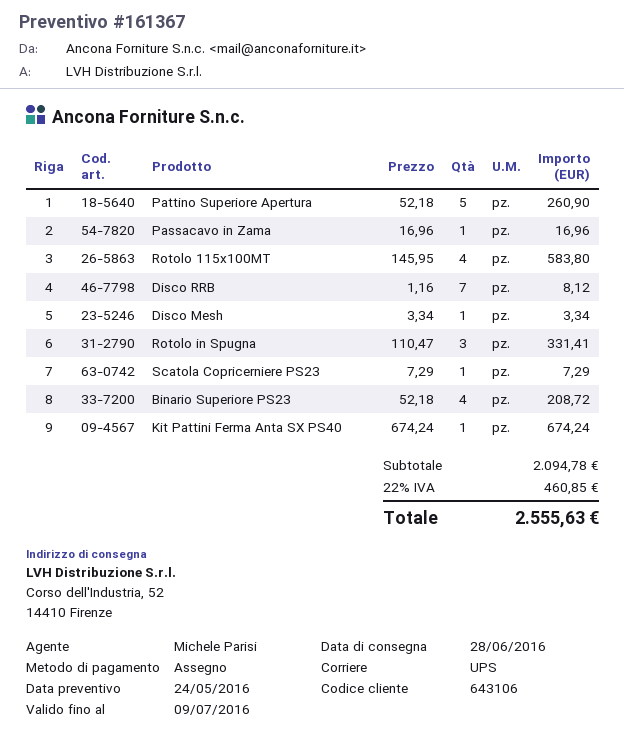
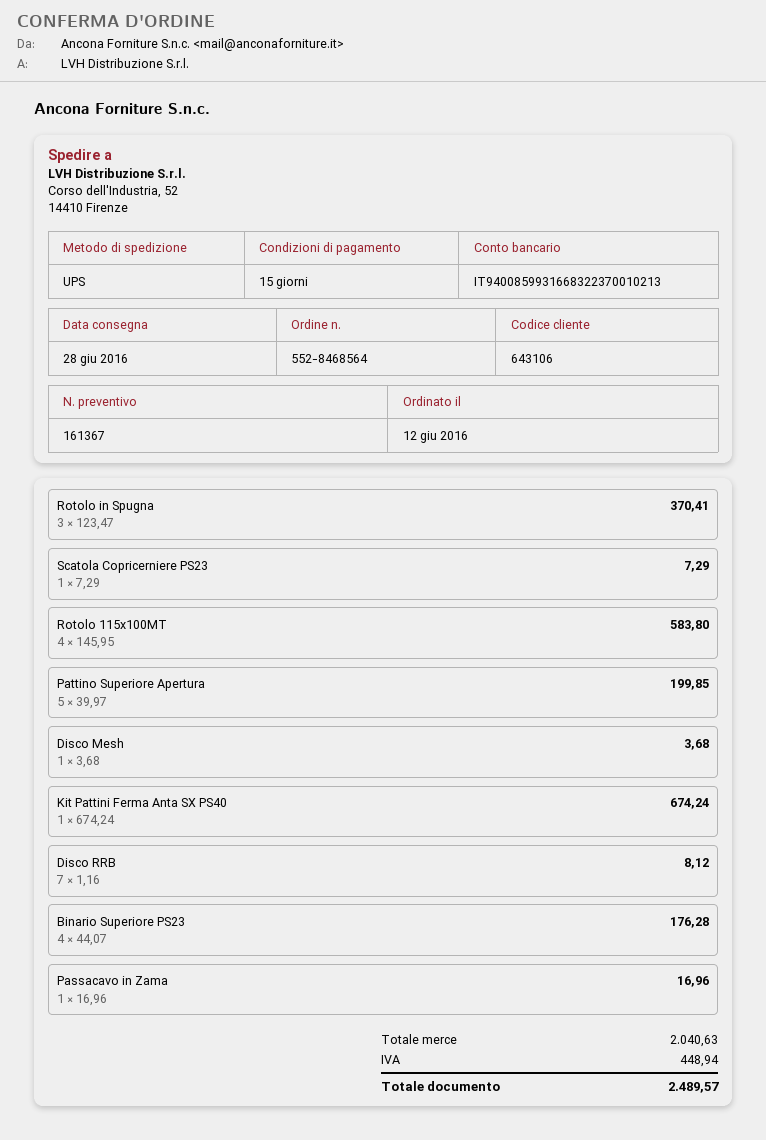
Pattino Superiore Apertura: 5 x 52.18 = 260.90 -> 5 x 39.97 = 199.85
Disco Mesh: 1 x 3.34 = 3.34 -> 1 x 3.68 = 3.68
Rotolo in Spugna: 3 x 110.47 = 331.41 -> 3 x 123.47 = 370.41
Binario Superiore PS23: 4 x 52.18 = 208.72 -> 4 x 44.07 = 176.28
subtotal: 2094.78 -> 2040.63
tax: 460.85 -> 448.94
total: 2555.63 -> 2489.57

